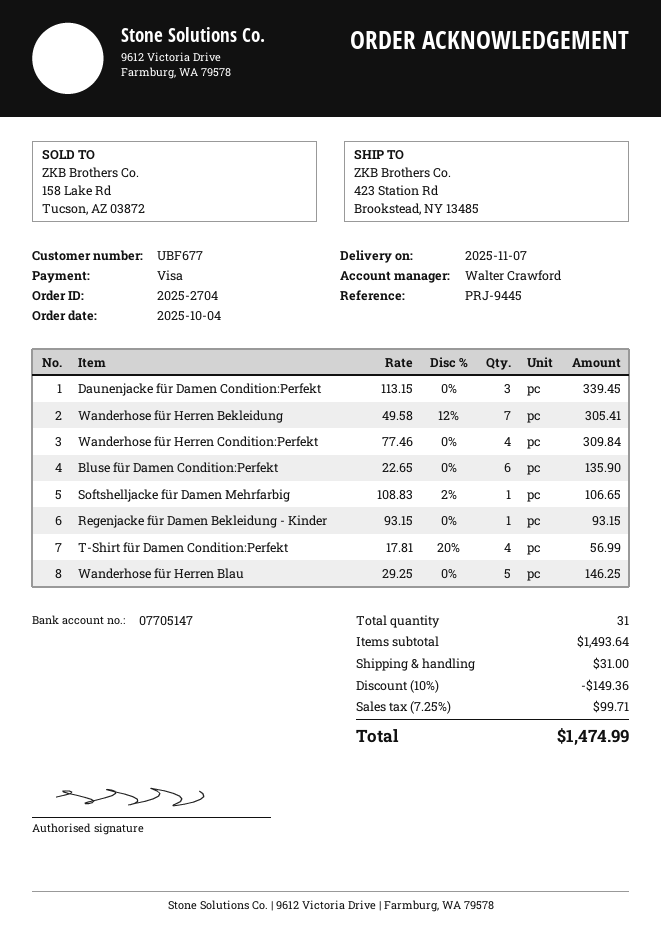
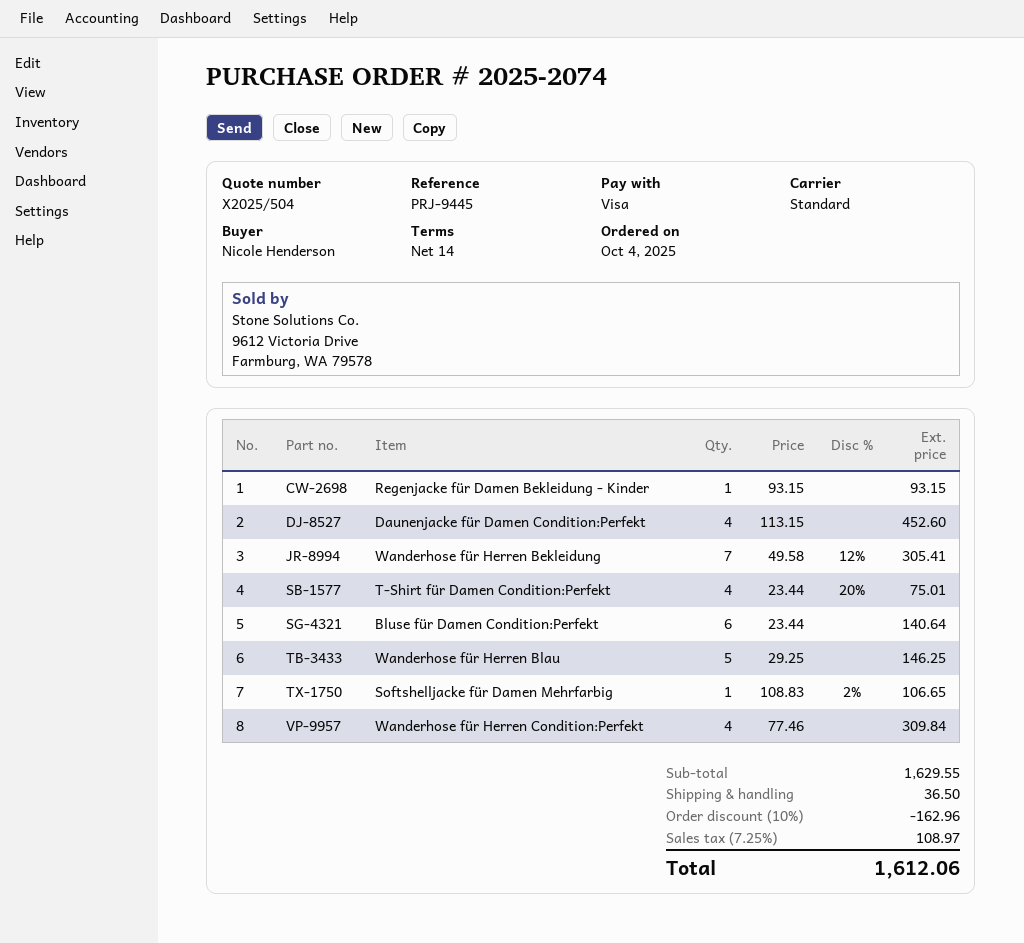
order number: 2025-2704 -> 2025-2074
Daunenjacke für Damen Condition:Perfekt: 3 x 113.15 = 339.45 -> 4 x 113.15 = 452.60
Bluse für Damen Condition:Perfekt: 6 x 22.65 = 135.90 -> 6 x 23.44 = 140.64
T-Shirt für Damen Condition:Perfekt: 4 x 17.81 - 20% = 56.99 -> 4 x 23.44 - 20% = 75.01
subtotal: 1493.64 -> 1629.55
discount: 10% = 149.36 -> 10% = 162.96
shipping: 31.00 -> 36.50
tax: 7.25% = 99.71 -> 7.25% = 108.97
total: 1474.99 -> 1612.06

